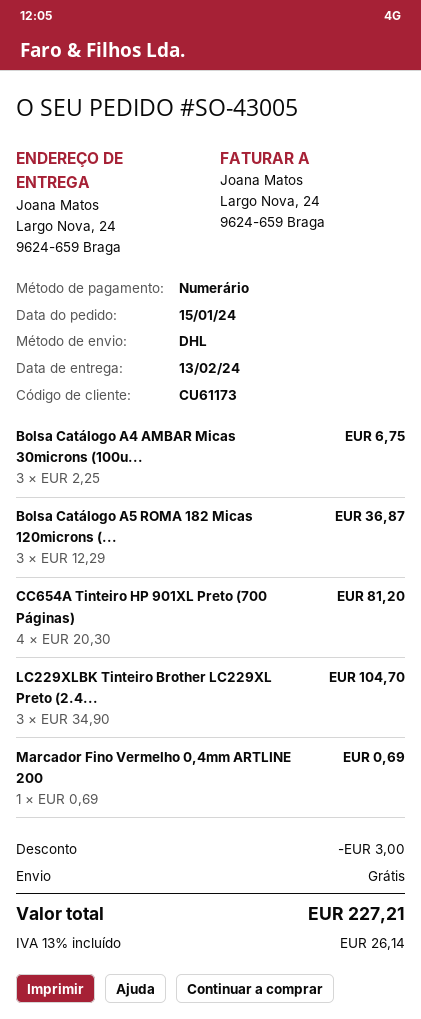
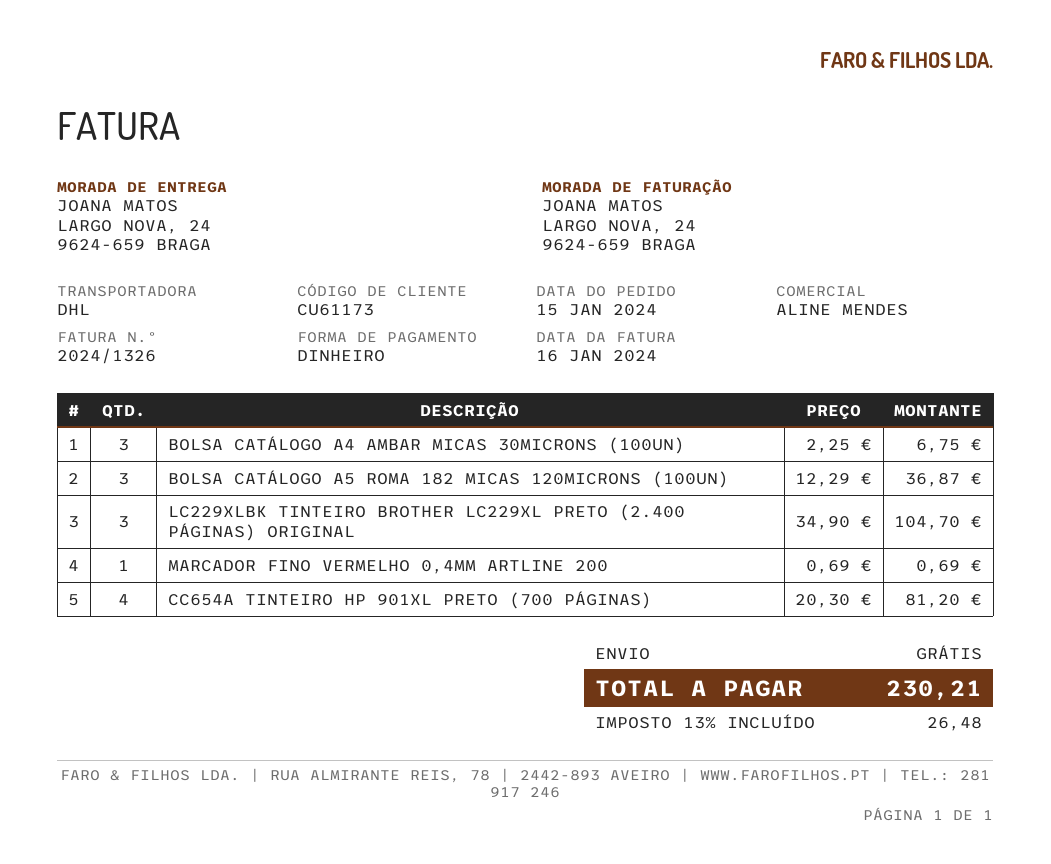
discount: 3.00 -> none
tax: 13% = 26.14 -> 13% = 26.48
total: 227.21 -> 230.21

